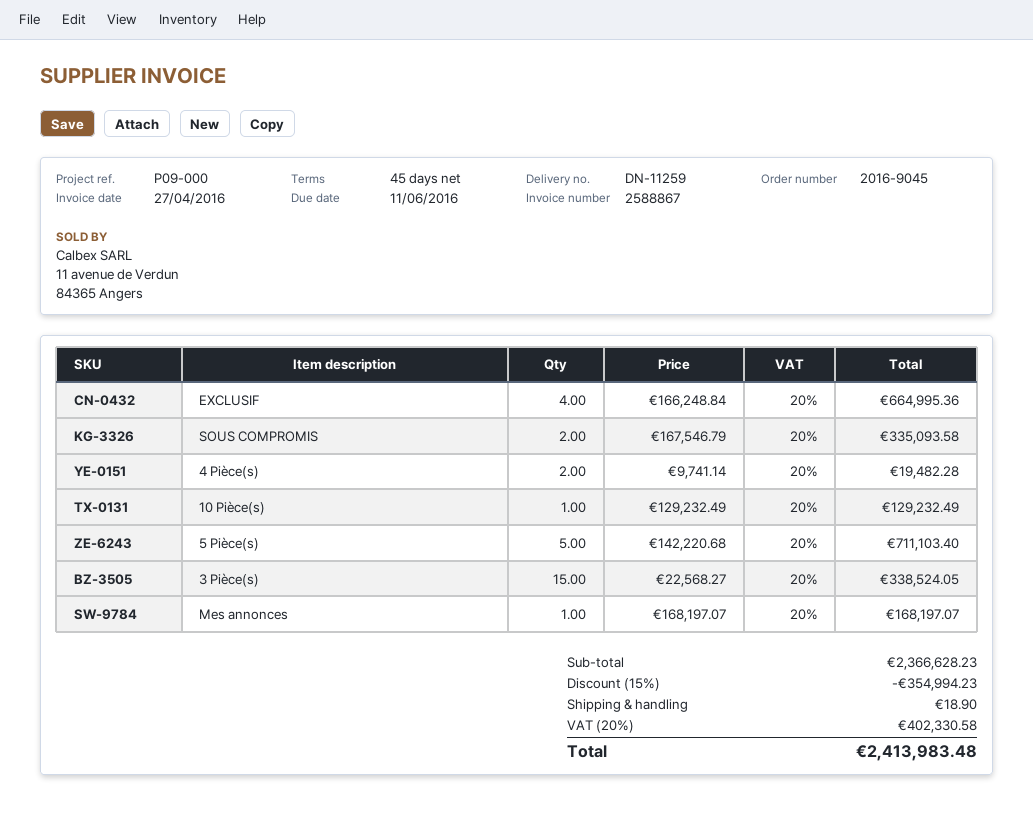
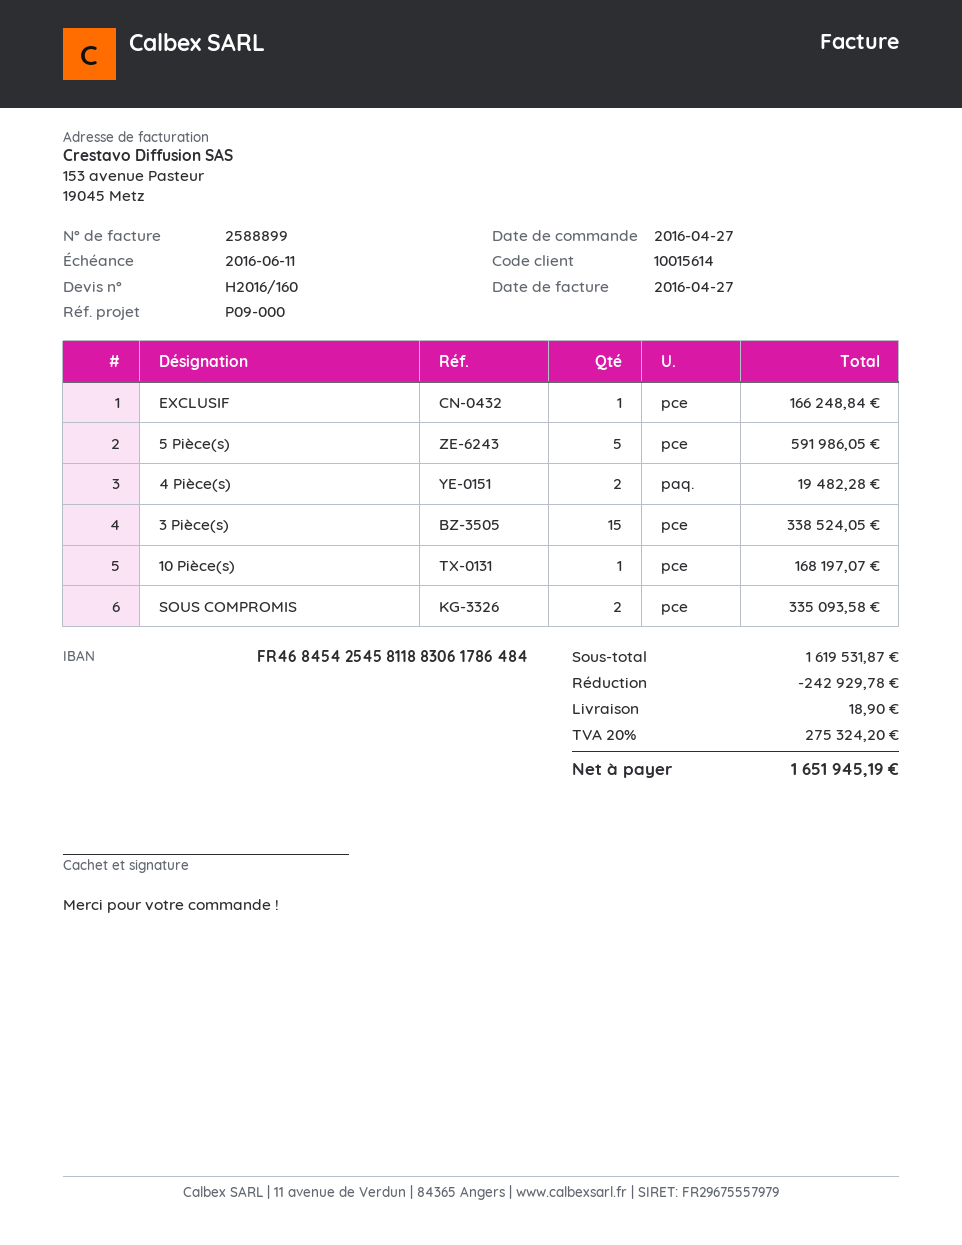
invoice number: 2588867 -> 2588899
EXCLUSIF: 4 for 664995.36 -> 1 for 166248.84
10 Pièce(s): 1 for 129232.49 -> 1 for 168197.07
5 Pièce(s): 5 for 711103.40 -> 5 for 591986.05
Mes annonces: 1 for 168197.07 -> none
subtotal: 2366628.23 -> 1619531.87
discount: 354994.23 -> 242929.78
tax: 20% = 402330.58 -> 20% = 275324.20
total: 2413983.48 -> 1651945.19

